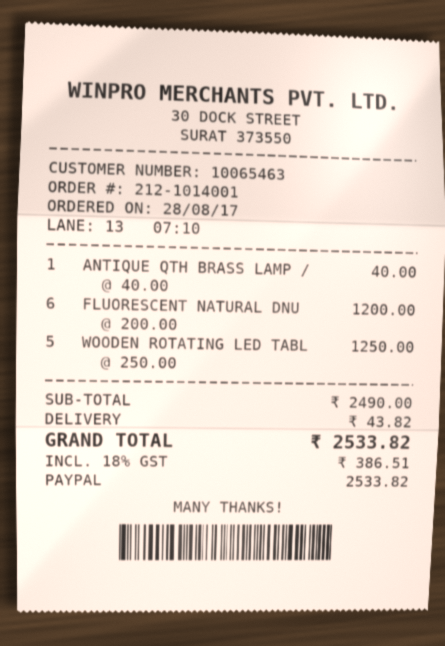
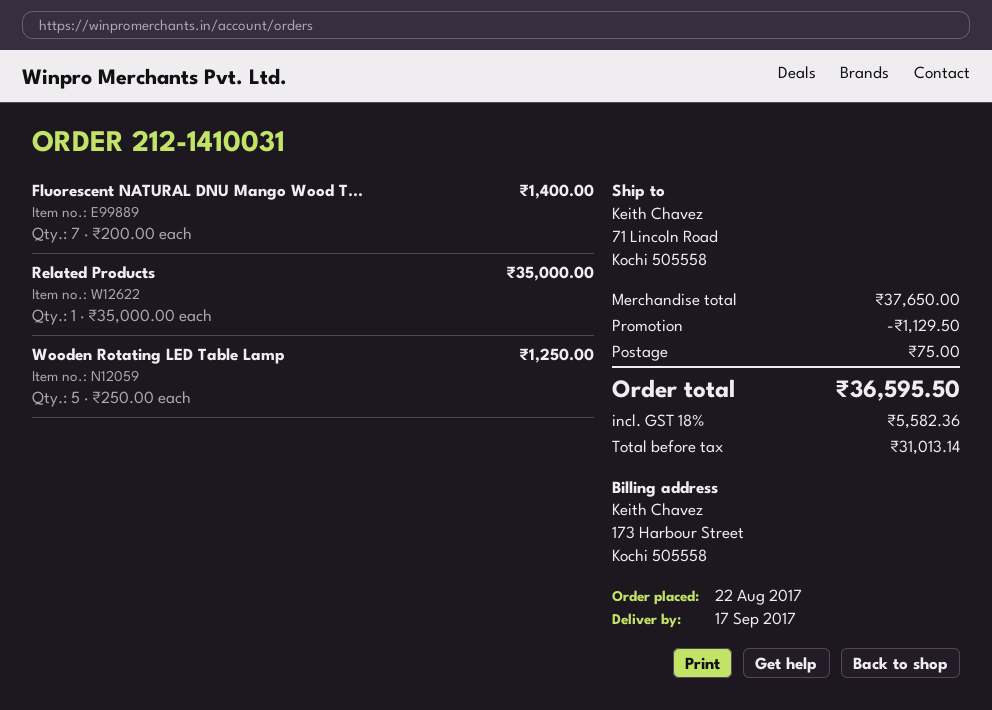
order number: 212-1014001 -> 212-1410031
order date: 2017-08-28 -> 2017-08-22
ANTIQUE QTH BRASS LAMP /: 1 x 40.00 = 40.00 -> none
FLUORESCENT NATURAL DNU: 6 x 200.00 = 1200.00 -> 7 x 200.00 = 1400.00
Related Products: none -> 1 x 35000.00 = 35000.00
subtotal: 2490.00 -> 37650.00
discount: none -> 1129.50
shipping: 43.82 -> 75.00
tax: 18% = 386.51 -> 18% = 5582.36
total: 2533.82 -> 36595.50

